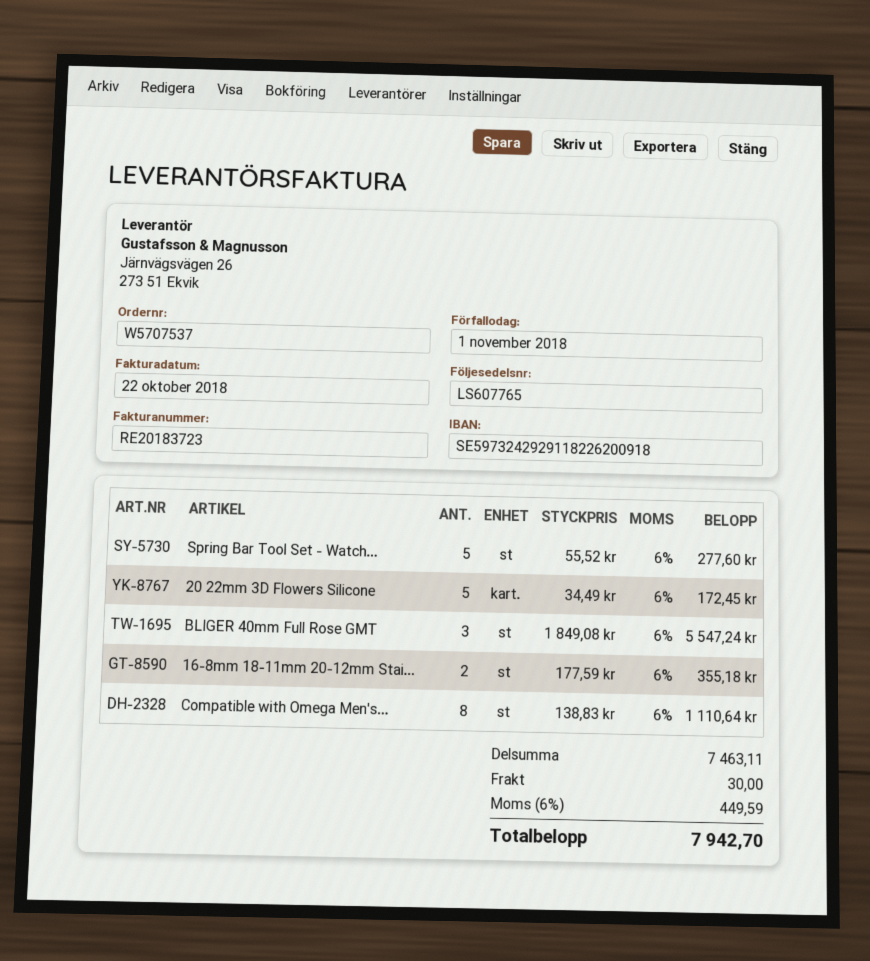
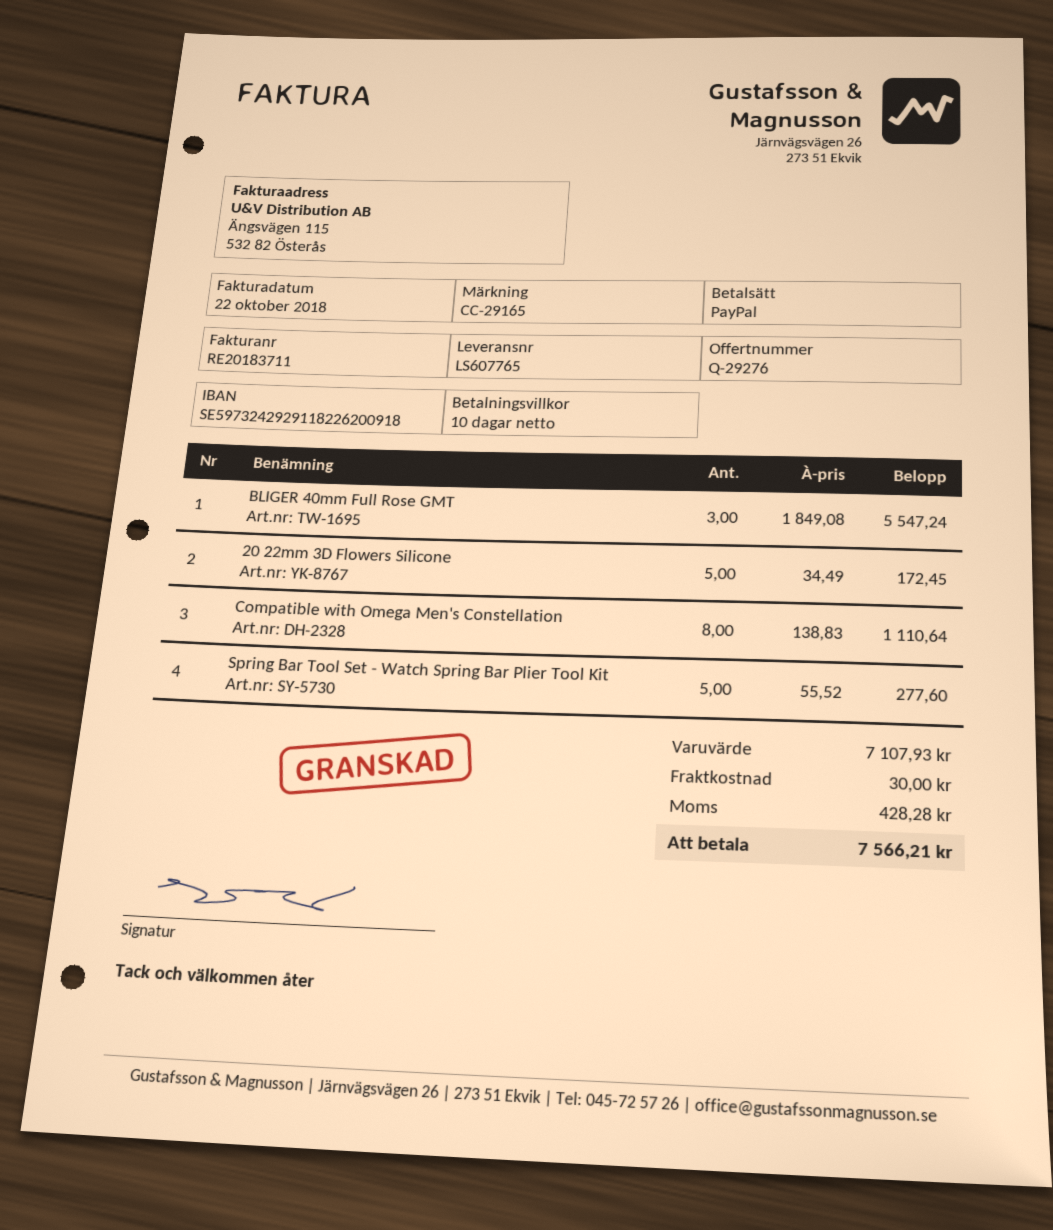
invoice number: RE20183723 -> RE20183711
16-8mm 18-11mm 20-12mm Stai...: 2 x 177.59 = 355.18 -> none
subtotal: 7463.11 -> 7107.93
tax: 449.59 -> 428.28
total: 7942.70 -> 7566.21

